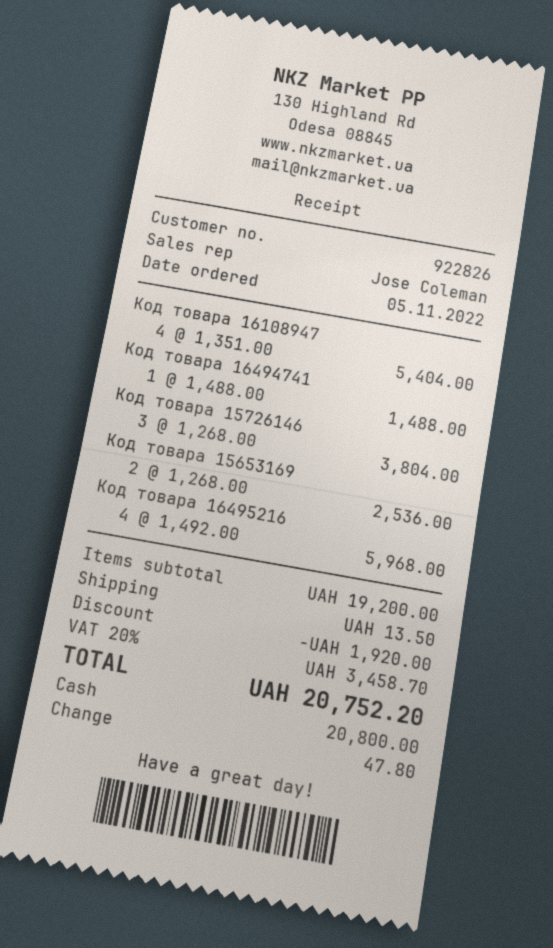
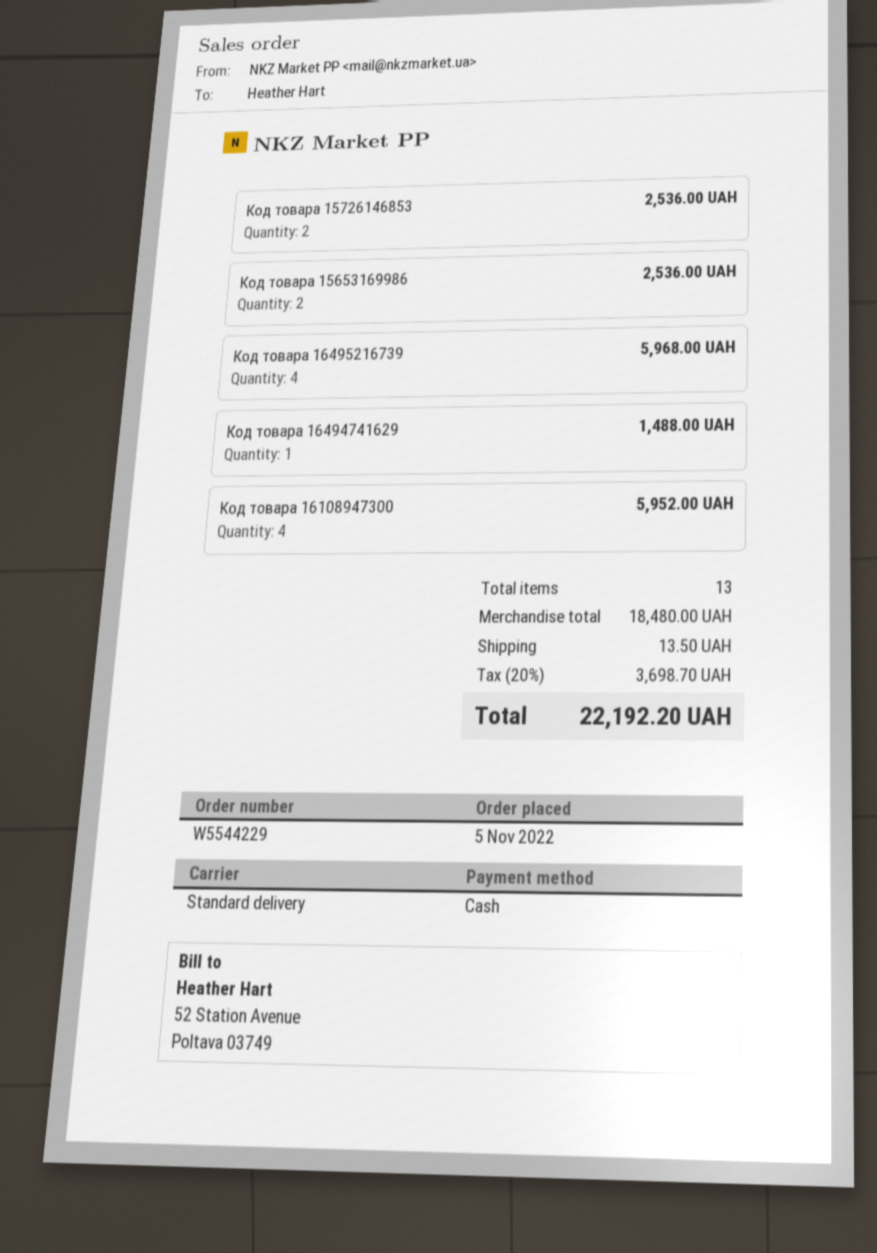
Код товара 16108947: 4 for 5404.00 -> 4 for 5952.00
Код товара 15726146: 3 for 3804.00 -> 2 for 2536.00
subtotal: 19200.00 -> 18480.00
discount: 1920.00 -> none
tax: 20% = 3458.70 -> 20% = 3698.70
total: 20752.20 -> 22192.20

